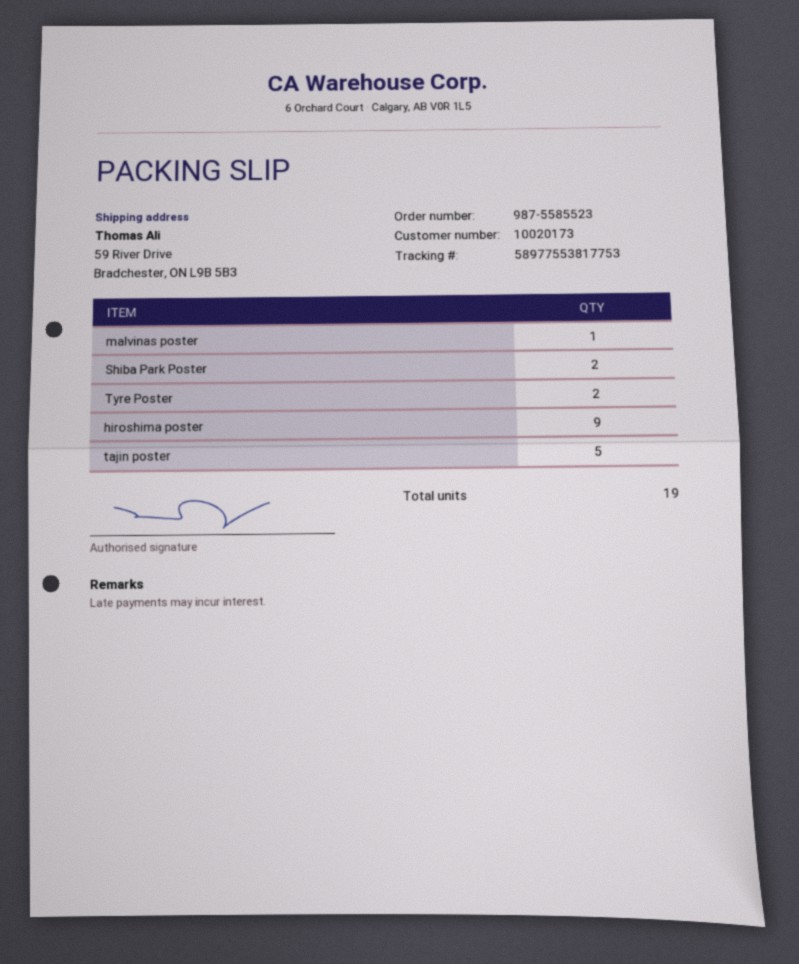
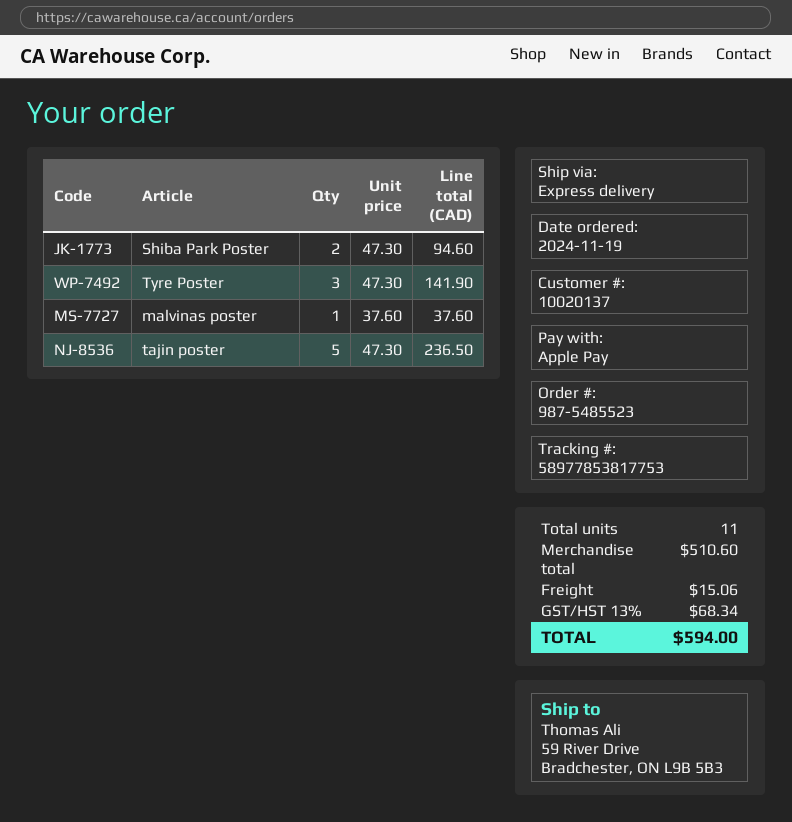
order number: 987-5585523 -> 987-5485523
customer number: 10020173 -> 10020137
tracking number: 58977553817753 -> 58977853817753
Tyre Poster: 2 -> 3
hiroshima poster: 9 -> none
total quantity: 19 -> 11

